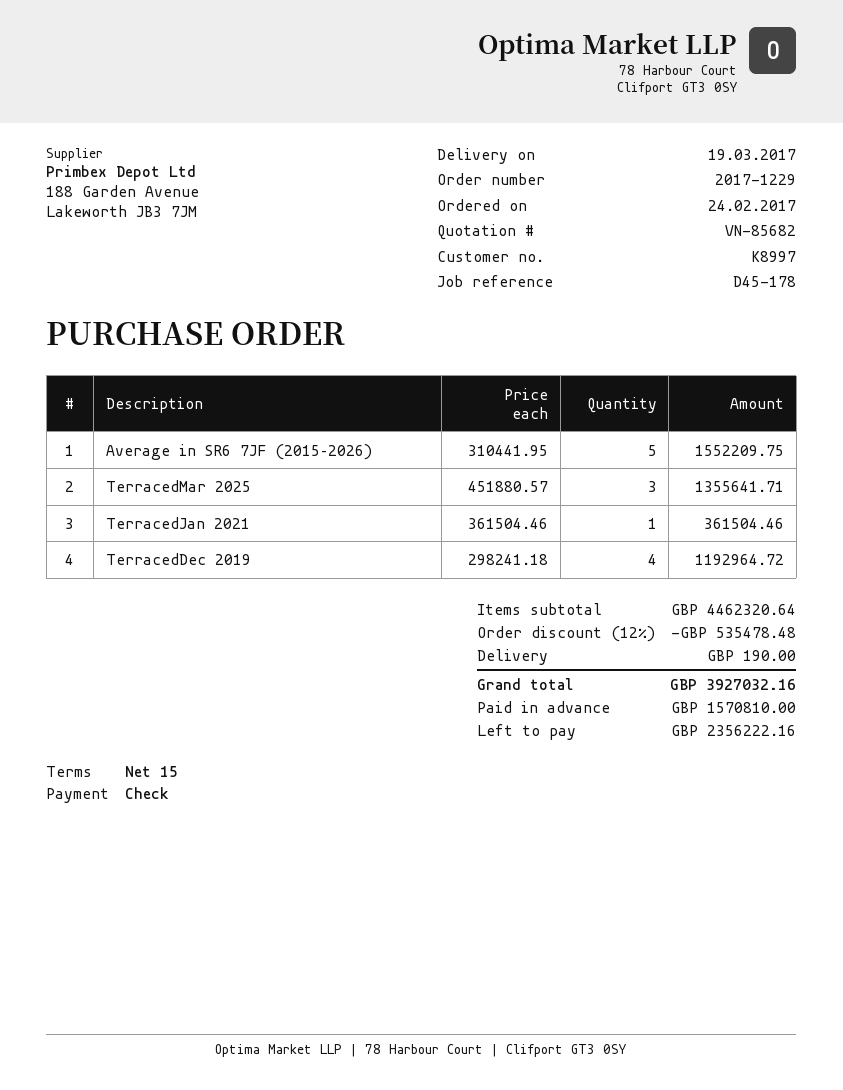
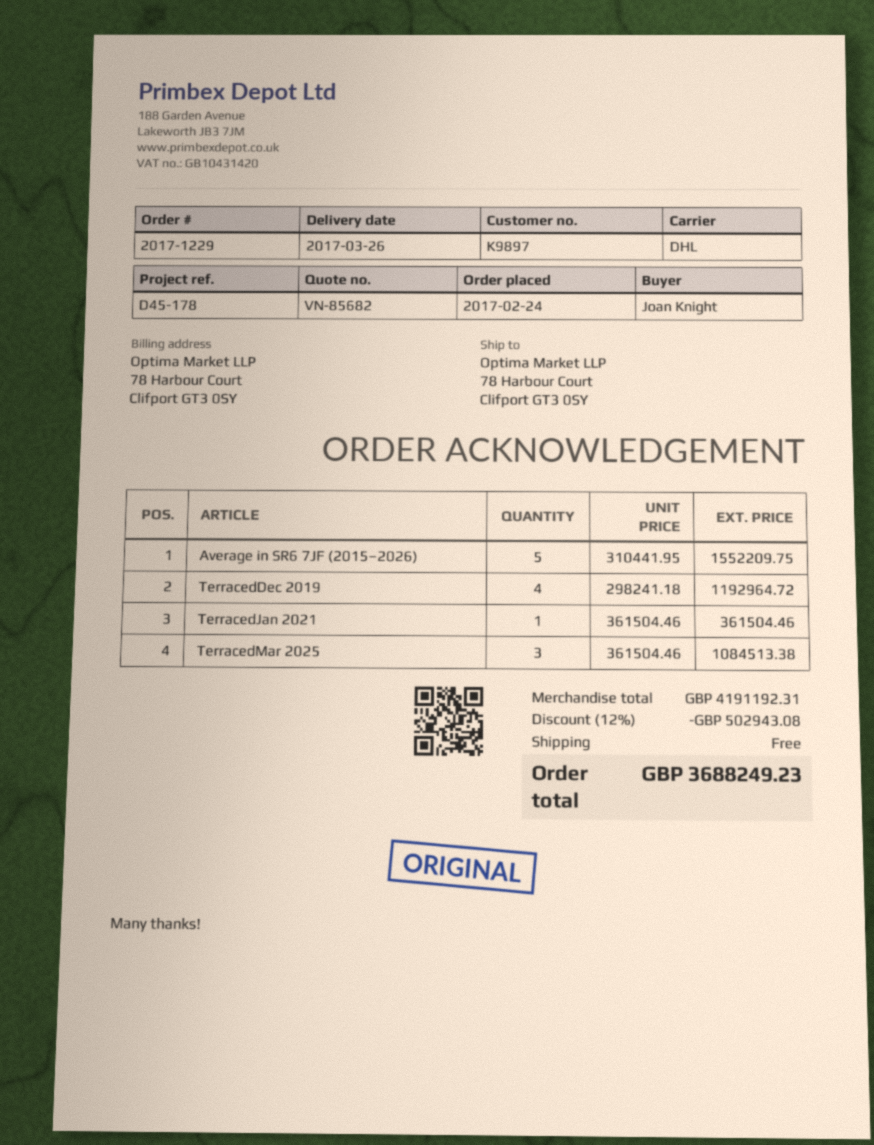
delivery date: 2017-03-19 -> 2017-03-26
customer number: K8997 -> K9897
TerracedMar 2025: 3 x 451880.57 = 1355641.71 -> 3 x 361504.46 = 1084513.38
subtotal: 4462320.64 -> 4191192.31
discount: 12% = 535478.48 -> 12% = 502943.08
shipping: 190.00 -> 0.00
total: 3927032.16 -> 3688249.23

